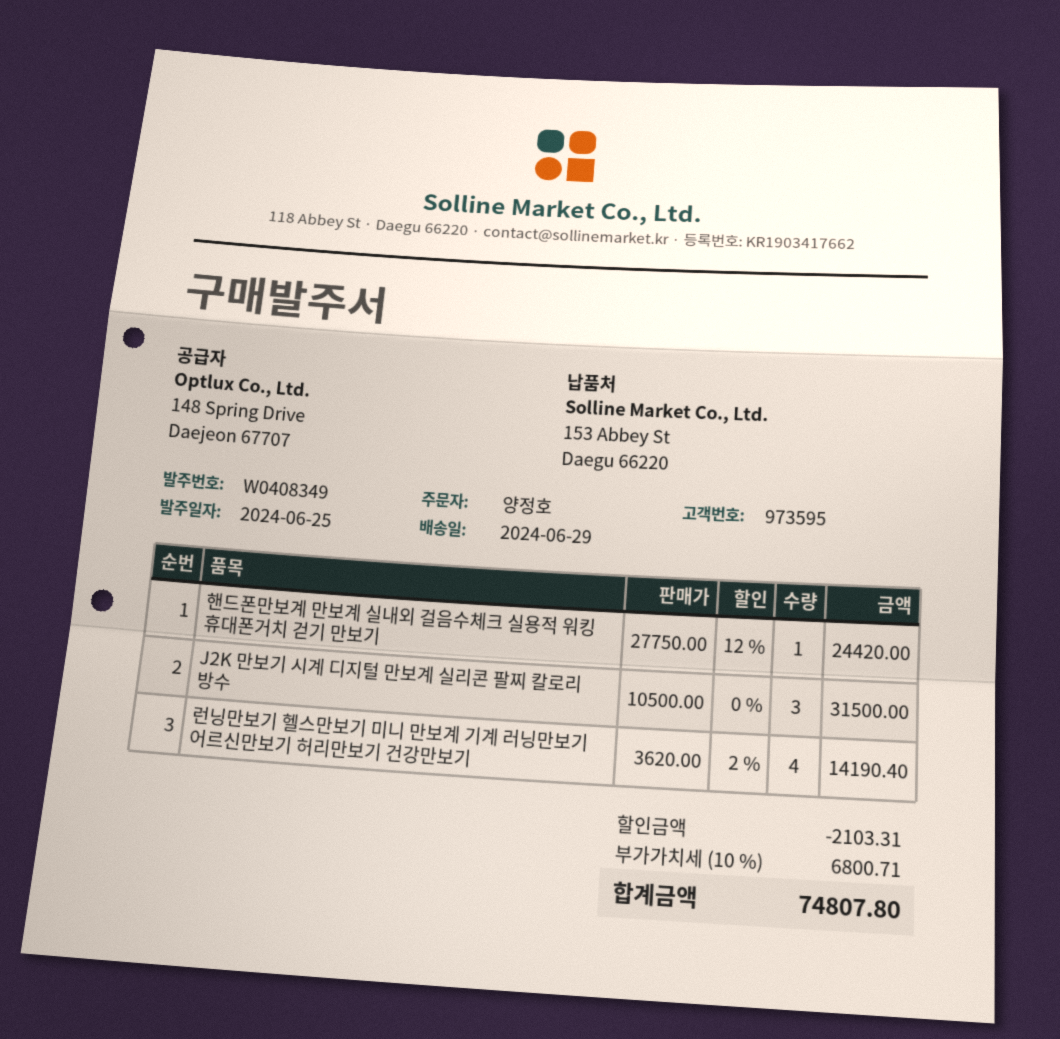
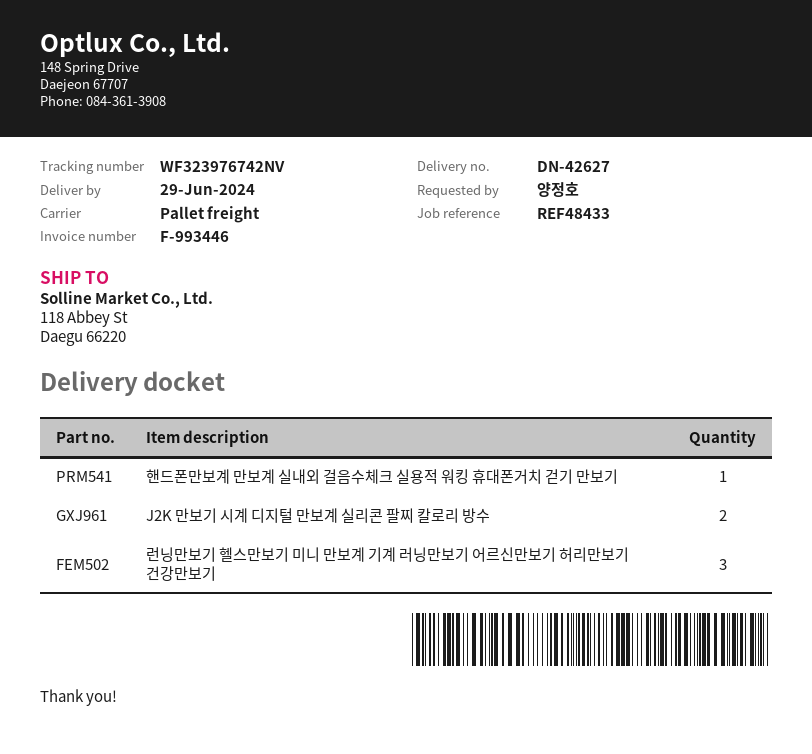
ship to: 153 Abbey St, Daegu 66220 -> 118 Abbey St, Daegu 66220
J2K 만보기 시계 디지털 만보계 실리콘 팔찌 칼로리 방수: 3 -> 2
런닝만보기 헬스만보기 미니 만보계 기계 러닝만보기 어르신만보기 허리만보기 건강만보기: 4 -> 3

